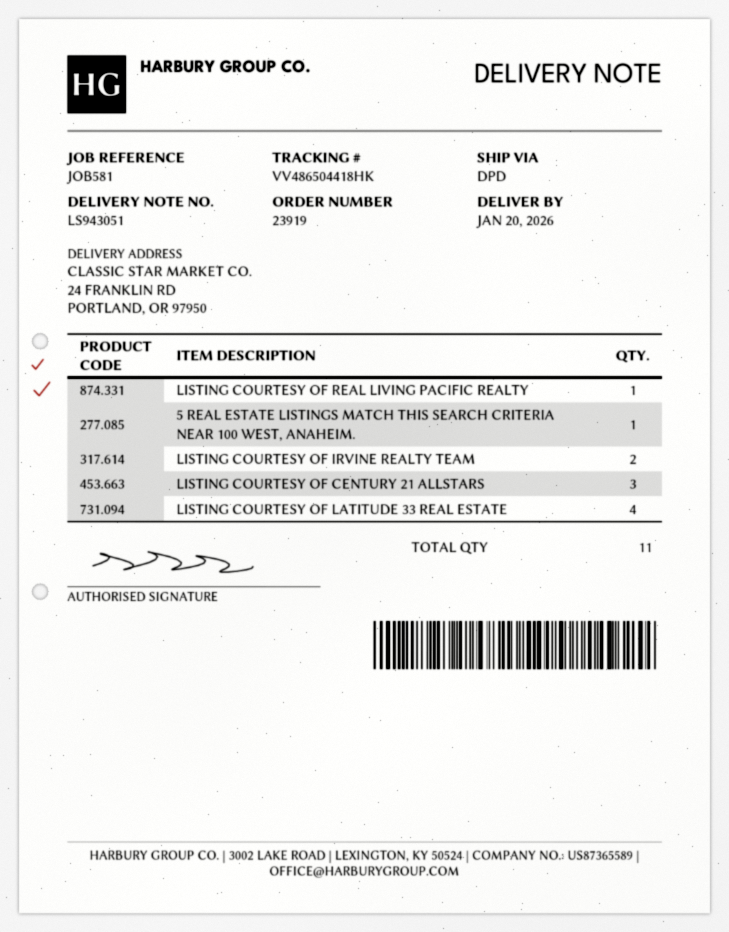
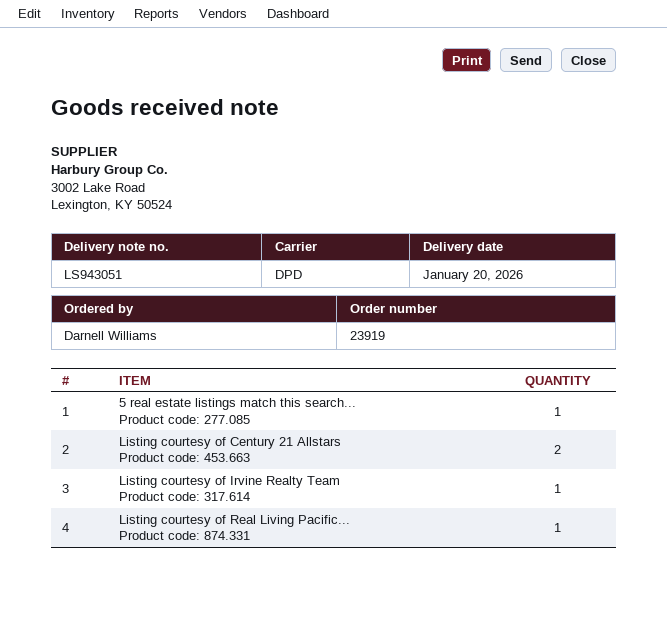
LISTING COURTESY OF IRVINE REALTY TEAM: 2 -> 1
LISTING COURTESY OF CENTURY 21 ALLSTARS: 3 -> 2
LISTING COURTESY OF LATITUDE 33 REAL ESTATE: 4 -> none

